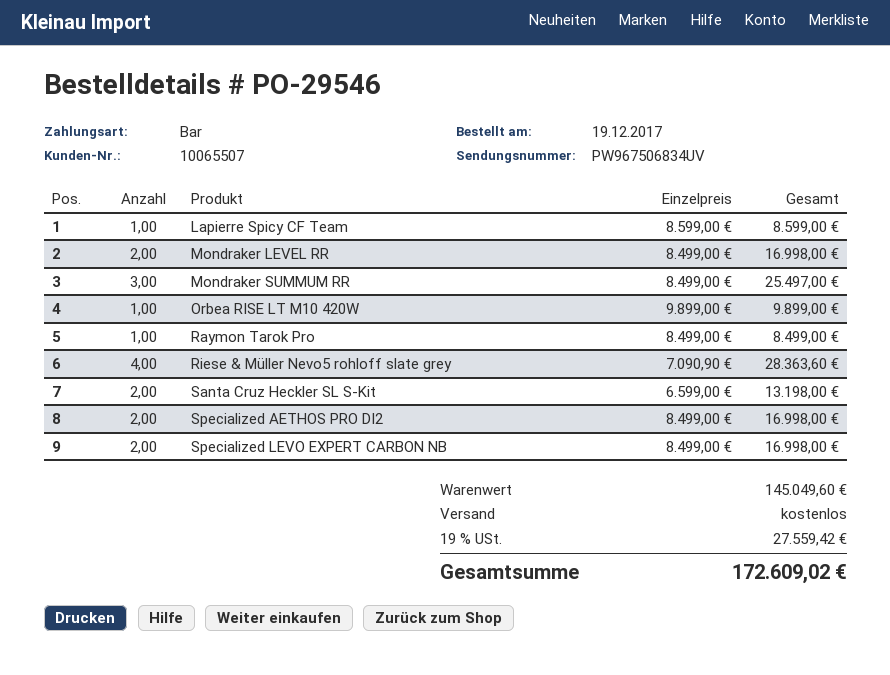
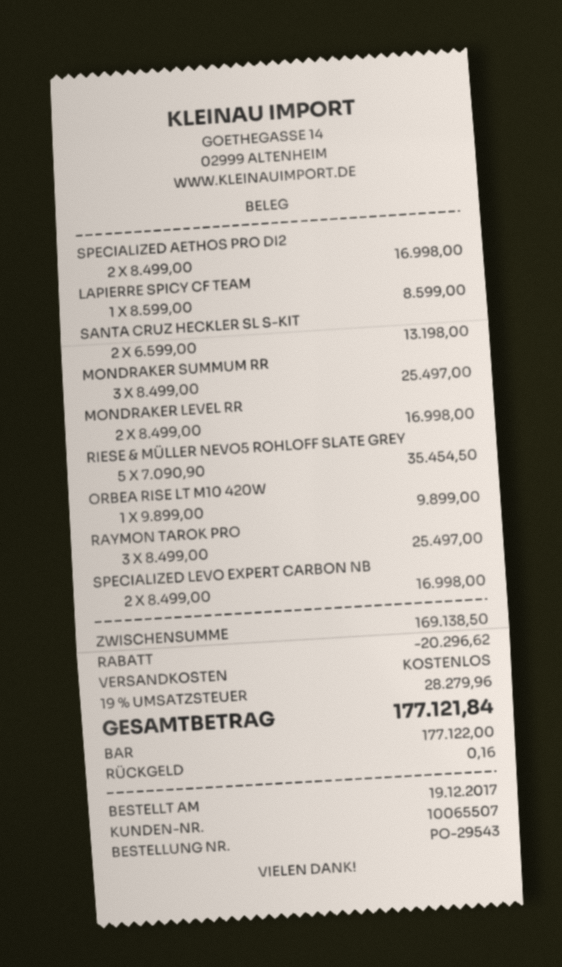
order number: PO-29546 -> PO-29543
Raymon Tarok Pro: 1 x 8499.00 = 8499.00 -> 3 x 8499.00 = 25497.00
Riese & Müller Nevo5 rohloff slate grey: 4 x 7090.90 = 28363.60 -> 5 x 7090.90 = 35454.50
subtotal: 145049.60 -> 169138.50
discount: none -> 20296.62
tax: 19% = 27559.42 -> 19% = 28279.96
total: 172609.02 -> 177121.84

